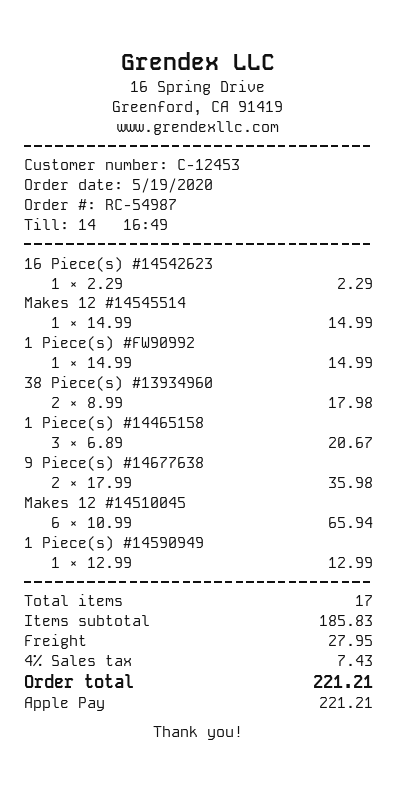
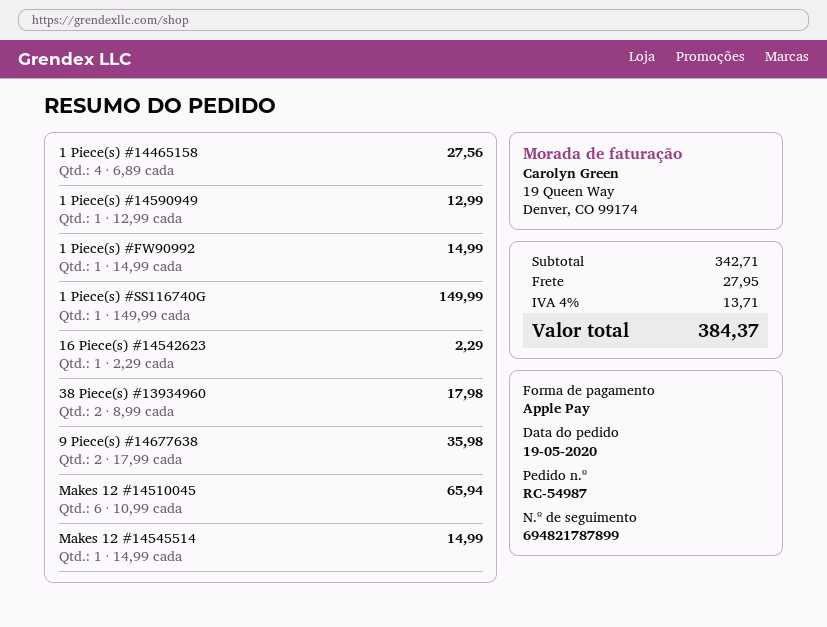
1 Piece(s) #14465158: 3 x 6.89 = 20.67 -> 4 x 6.89 = 27.56
1 Piece(s) #SS116740G: none -> 1 x 149.99 = 149.99
subtotal: 185.83 -> 342.71
tax: 4% = 7.43 -> 4% = 13.71
total: 221.21 -> 384.37

